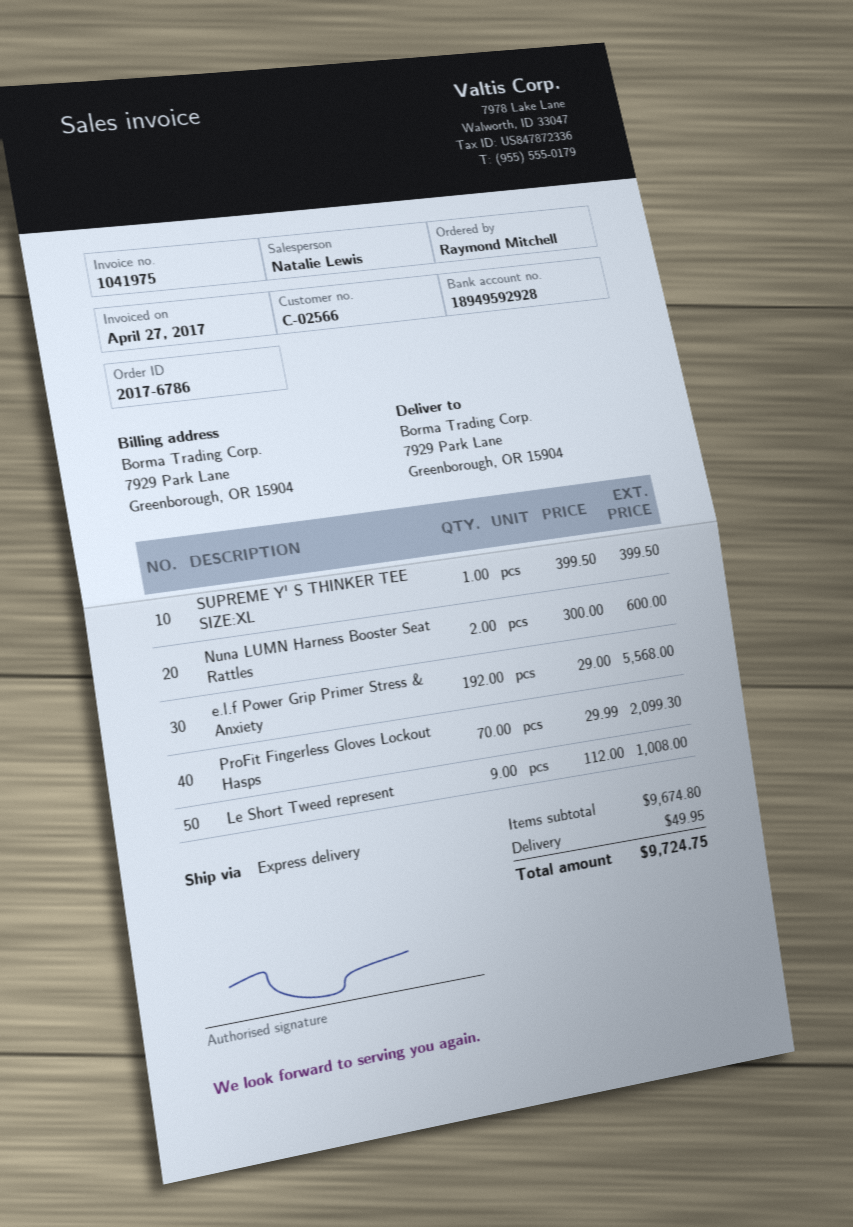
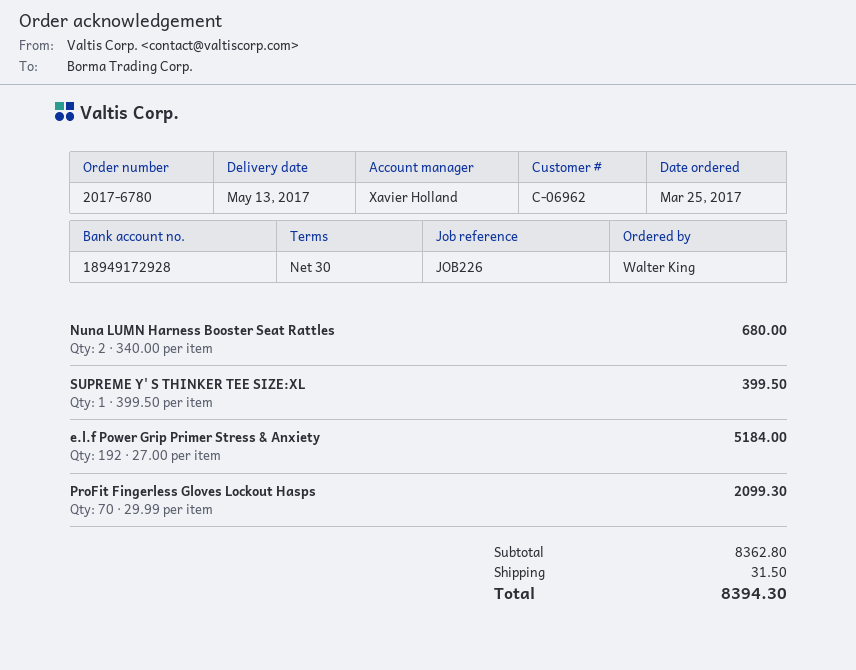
order number: 2017-6786 -> 2017-6780
customer number: C-02566 -> C-06962
ordered by: Raymond Mitchell -> Walter King
sales rep: Natalie Lewis -> Xavier Holland
bank account: 18949592928 -> 18949172928
Nuna LUMN Harness Booster Seat Rattles: 2 x 300.00 = 600.00 -> 2 x 340.00 = 680.00
e.l.f Power Grip Primer Stress & Anxiety: 192 x 29.00 = 5568.00 -> 192 x 27.00 = 5184.00
Le Short Tweed represent: 9 x 112.00 = 1008.00 -> none
subtotal: 9674.80 -> 8362.80
shipping: 49.95 -> 31.50
total: 9724.75 -> 8394.30

